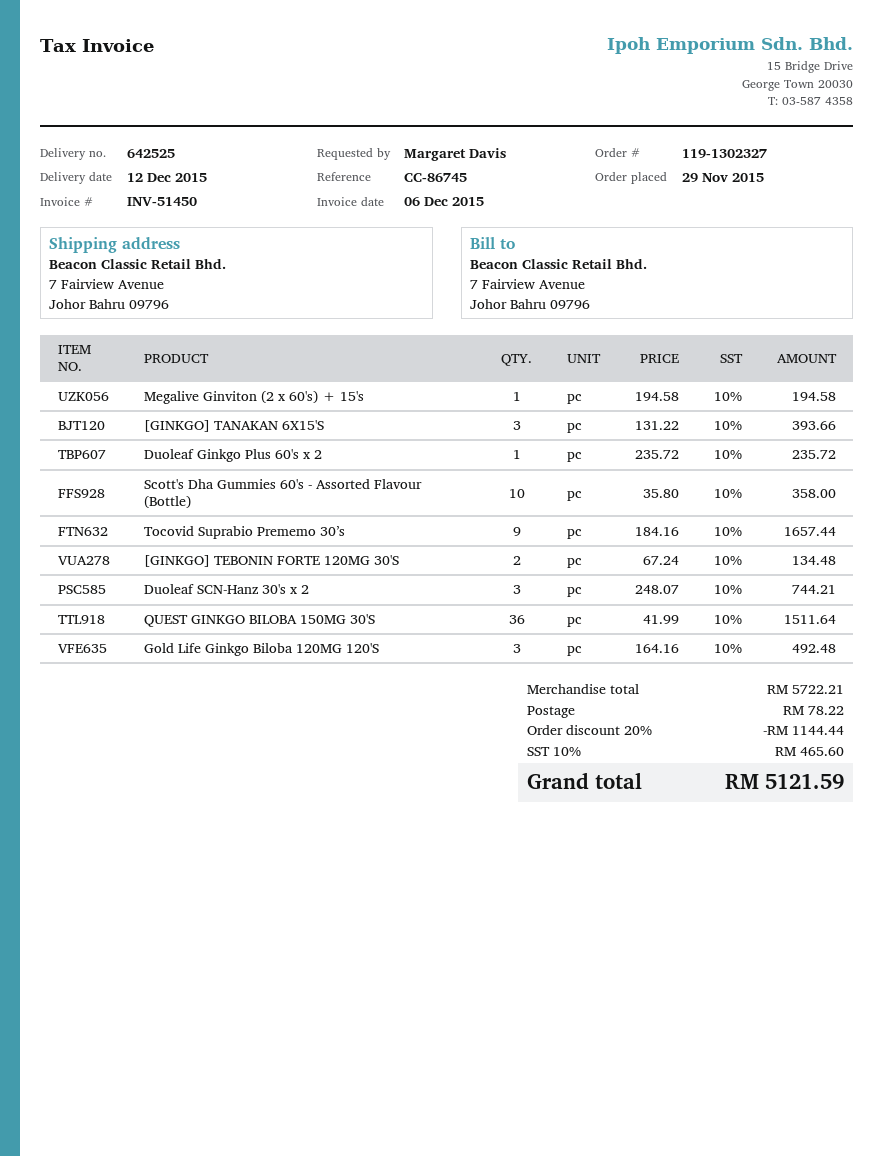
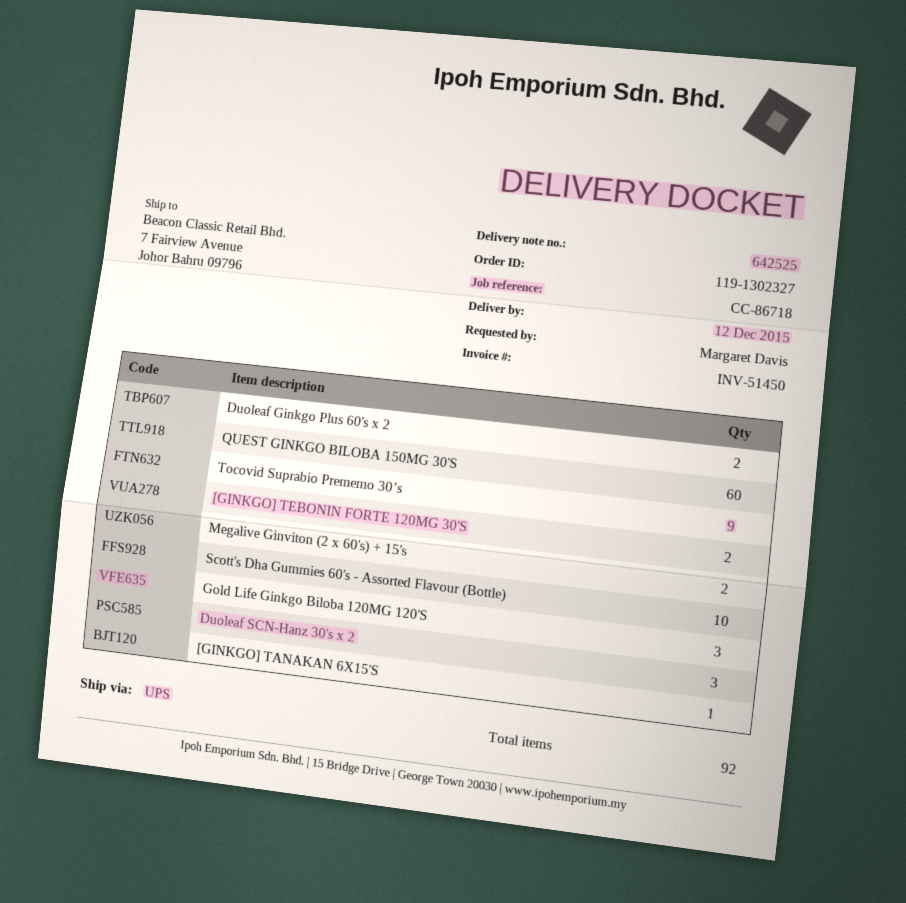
reference: CC-86745 -> CC-86718
Megalive Ginviton (2 x 60's) + 15's: 1 -> 2
[GINKGO] TANAKAN 6X15'S: 3 -> 1
Duoleaf Ginkgo Plus 60's x 2: 1 -> 2
QUEST GINKGO BILOBA 150MG 30'S: 36 -> 60

